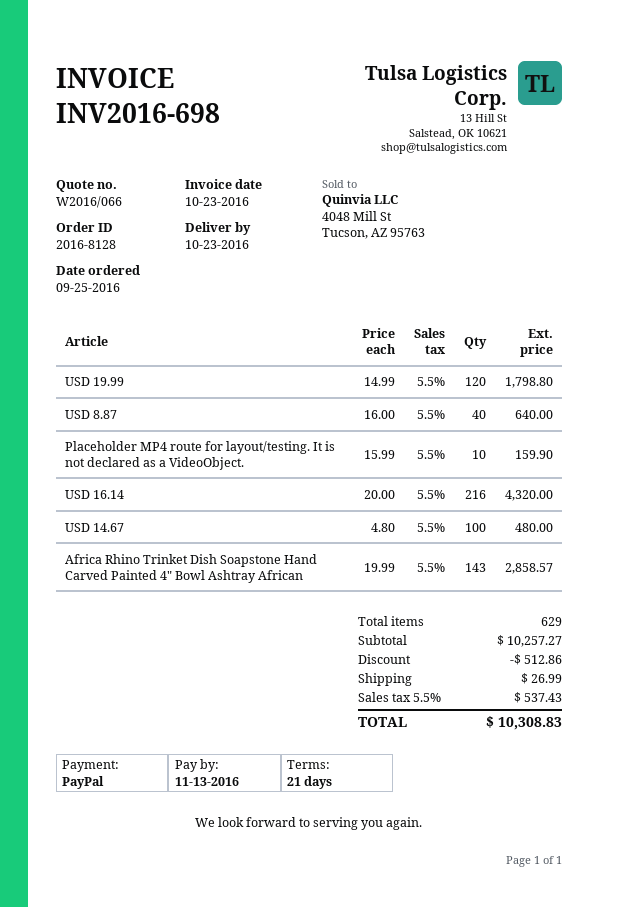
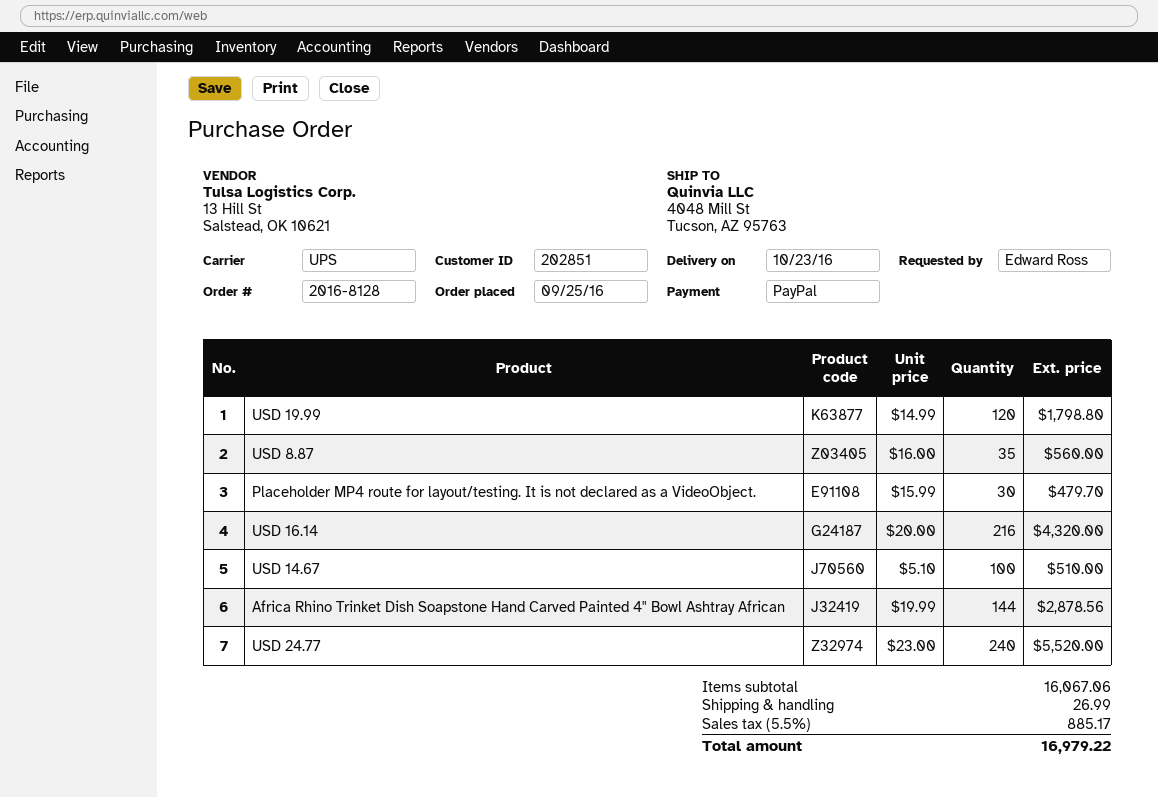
USD 8.87: 40 x 16.00 = 640.00 -> 35 x 16.00 = 560.00
Placeholder MP4 route for layout/testing. It is not declared as a VideoObject.: 10 x 15.99 = 159.90 -> 30 x 15.99 = 479.70
USD 14.67: 100 x 4.80 = 480.00 -> 100 x 5.10 = 510.00
Africa Rhino Trinket Dish Soapstone Hand Carved Painted 4" Bowl Ashtray African: 143 x 19.99 = 2858.57 -> 144 x 19.99 = 2878.56
USD 24.77: none -> 240 x 23.00 = 5520.00
subtotal: 10257.27 -> 16067.06
discount: 512.86 -> none
tax: 5.5% = 537.43 -> 5.5% = 885.17
total: 10308.83 -> 16979.22

